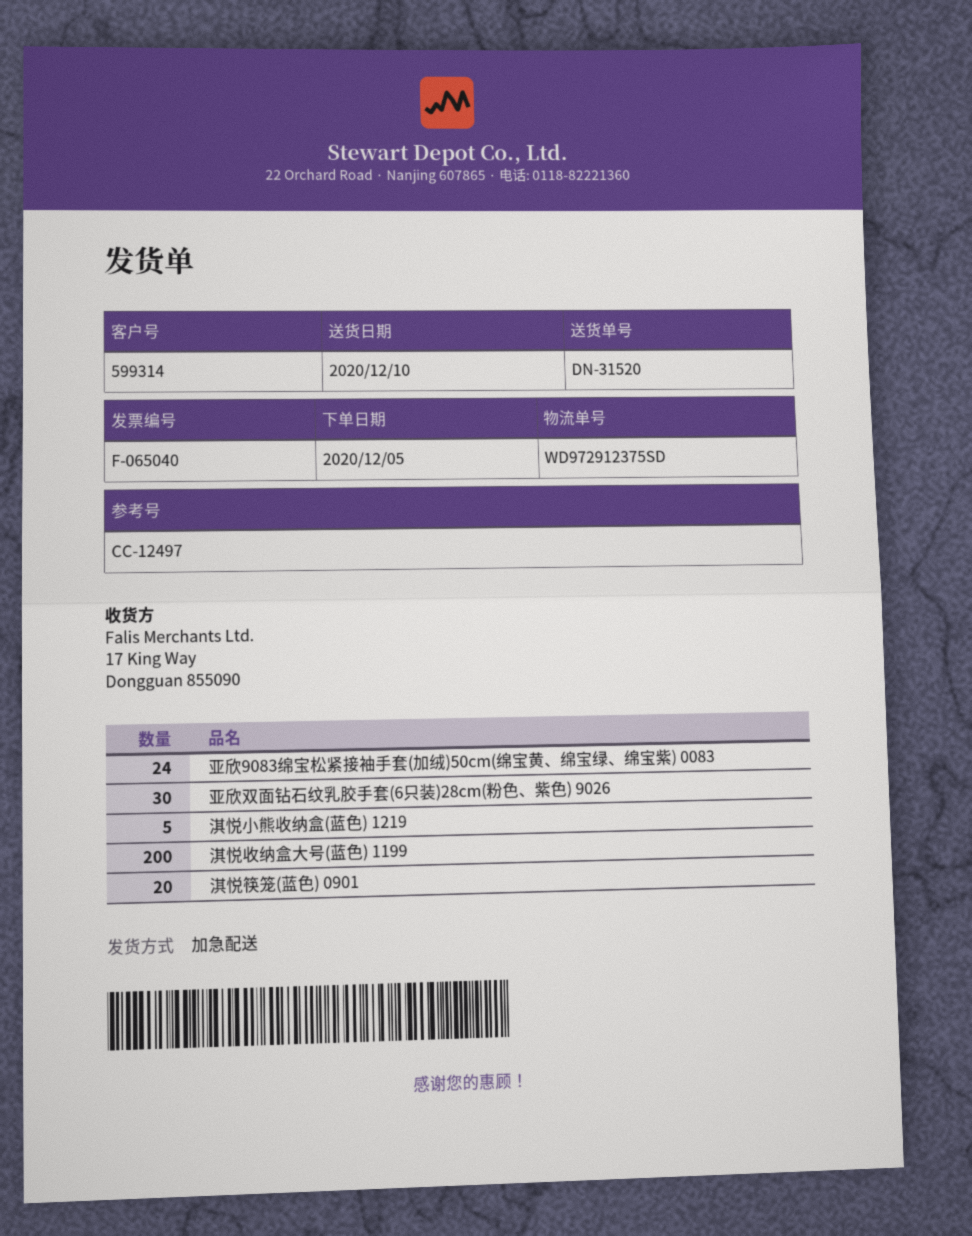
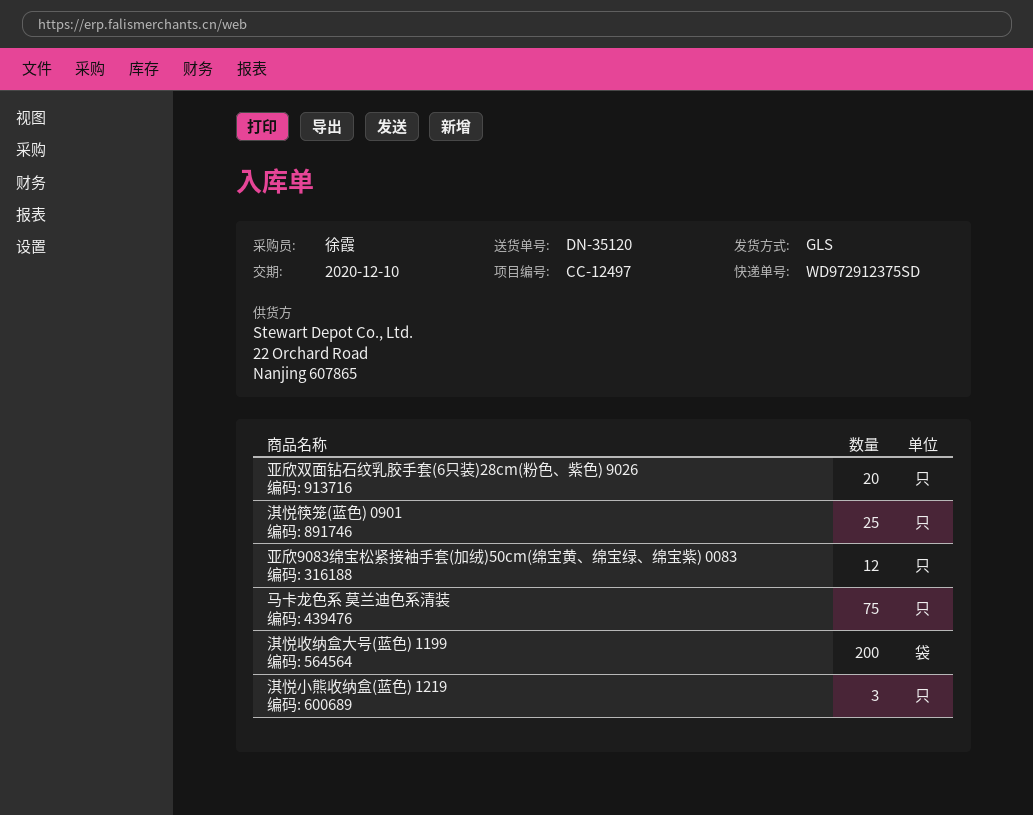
delivery note number: DN-31520 -> DN-35120
shipping method: express -> GLS
亚欣9083绵宝松紧接袖手套(加绒)50cm(绵宝黄、绵宝绿、绵宝紫) 0083: 24 -> 12
亚欣双面钻石纹乳胶手套(6只装)28cm(粉色、紫色) 9026: 30 -> 20
淇悦小熊收纳盒(蓝色) 1219: 5 -> 3
淇悦筷笼(蓝色) 0901: 20 -> 25
马卡龙色系 莫兰迪色系清装: none -> 75

